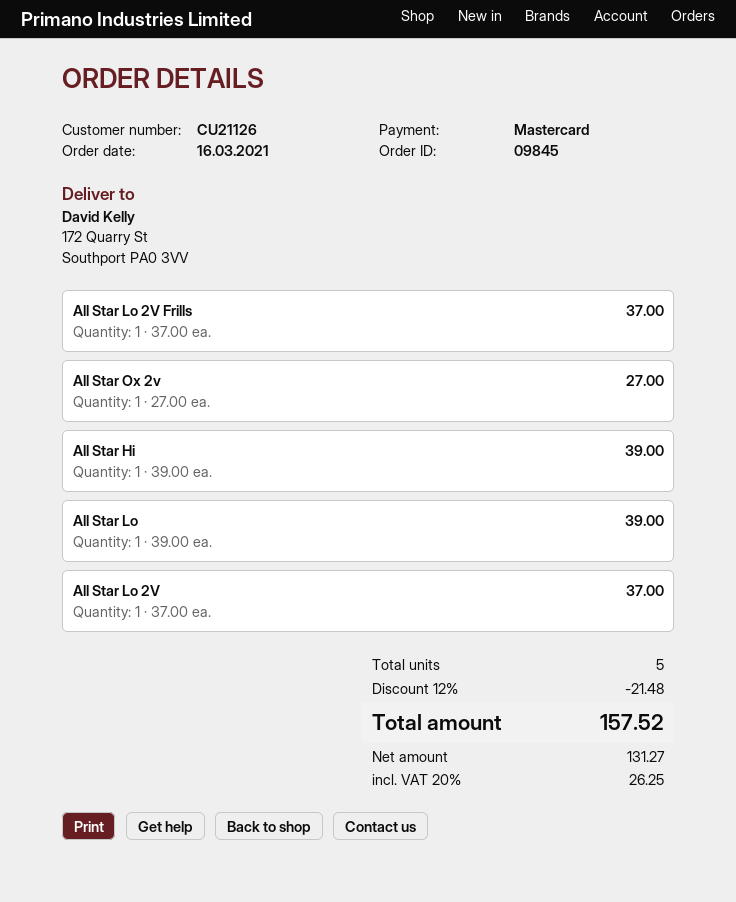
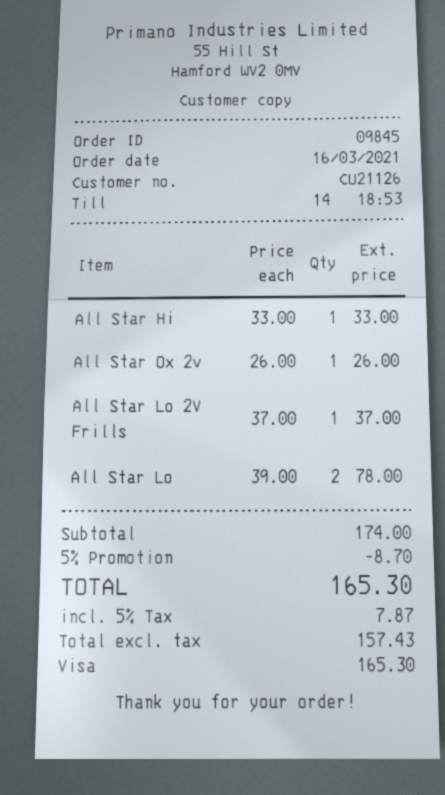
payment method: Mastercard -> Visa
All Star Ox 2v: 1 x 27.00 = 27.00 -> 1 x 26.00 = 26.00
All Star Hi: 1 x 39.00 = 39.00 -> 1 x 33.00 = 33.00
All Star Lo: 1 x 39.00 = 39.00 -> 2 x 39.00 = 78.00
All Star Lo 2V: 1 x 37.00 = 37.00 -> none
discount: 12% = 21.48 -> 5% = 8.70
net: 131.27 -> 157.43
tax: 20% = 26.25 -> 5% = 7.87
total: 157.52 -> 165.30

